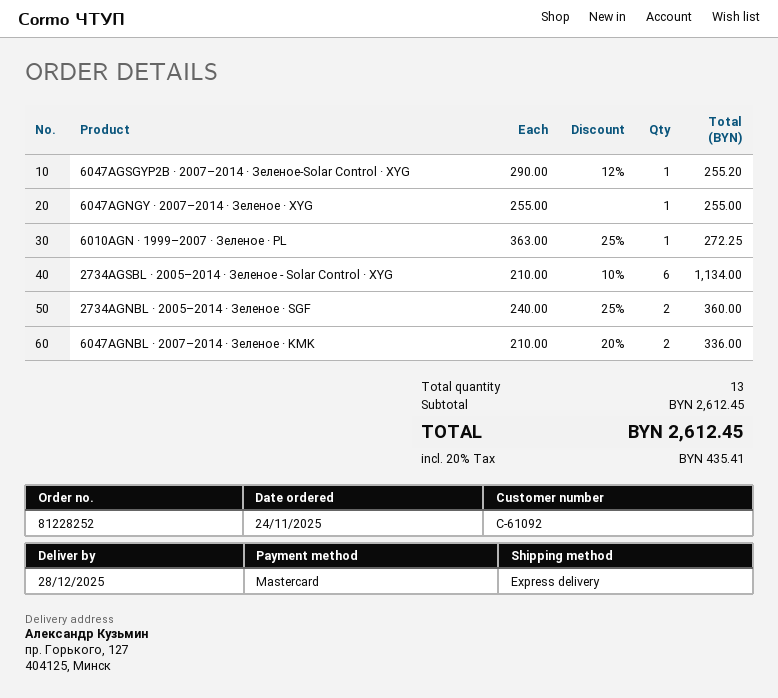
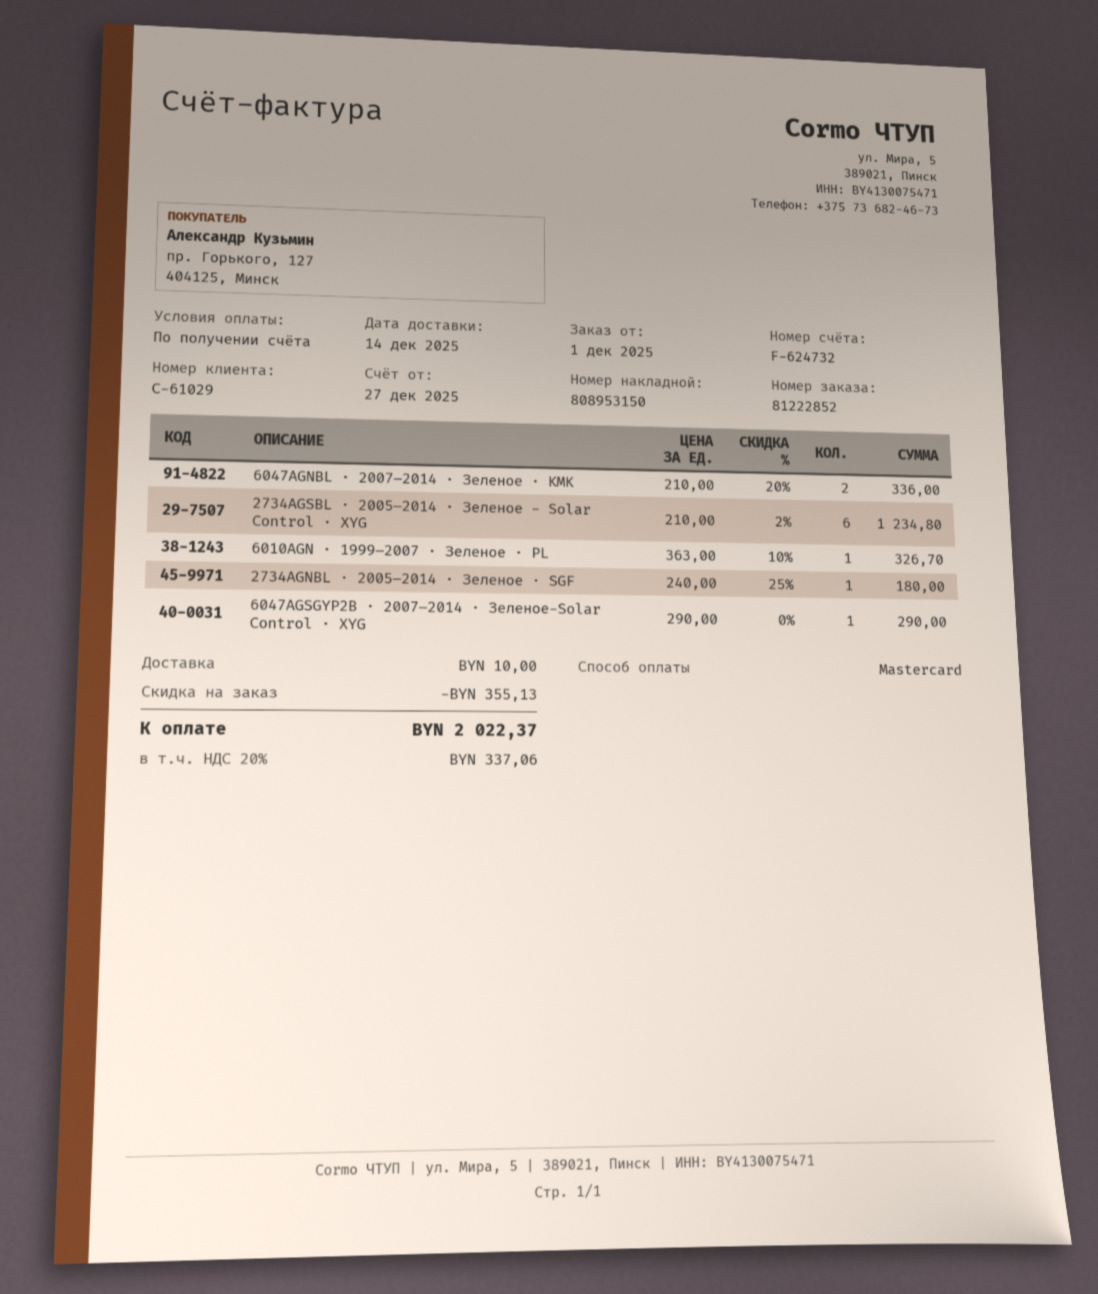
order number: 81228252 -> 81222852
order date: 2025-11-24 -> 2025-12-01
delivery date: 2025-12-28 -> 2025-12-14
customer number: C-61092 -> C-61029
6047AGSGYP2B · 2007–2014 · Зеленое-Solar Control · XYG: 1 x 290.00 - 12% = 255.20 -> 1 x 290.00 = 290.00
6047AGNGY · 2007–2014 · Зеленое · XYG: 1 x 255.00 = 255.00 -> none
6010AGN · 1999–2007 · Зеленое · PL: 1 x 363.00 - 25% = 272.25 -> 1 x 363.00 - 10% = 326.70
2734AGSBL · 2005–2014 · Зеленое - Solar Control · XYG: 6 x 210.00 - 10% = 1134.00 -> 6 x 210.00 - 2% = 1234.80
2734AGNBL · 2005–2014 · Зеленое · SGF: 2 x 240.00 - 25% = 360.00 -> 1 x 240.00 - 25% = 180.00
discount: none -> 355.13
shipping: none -> 10.00
tax: 20% = 435.41 -> 20% = 337.06
total: 2612.45 -> 2022.37

